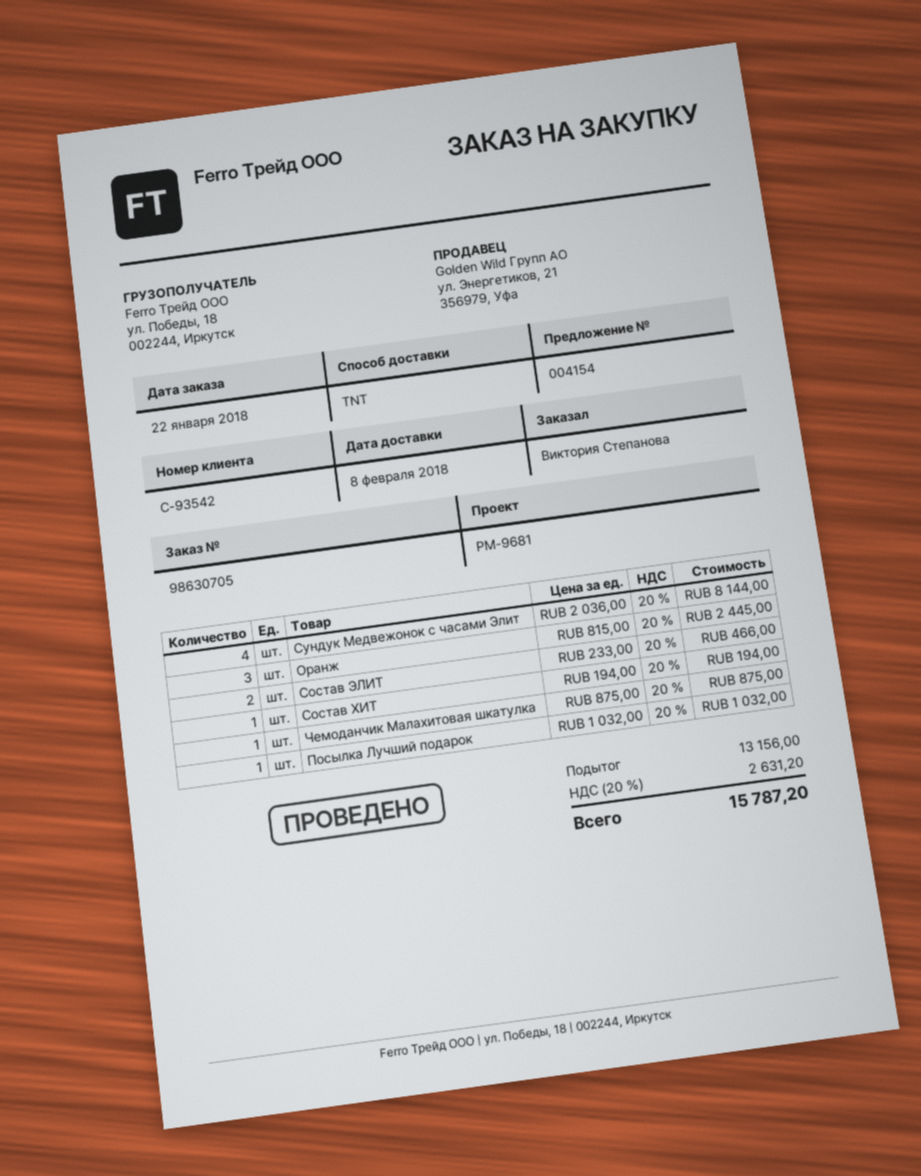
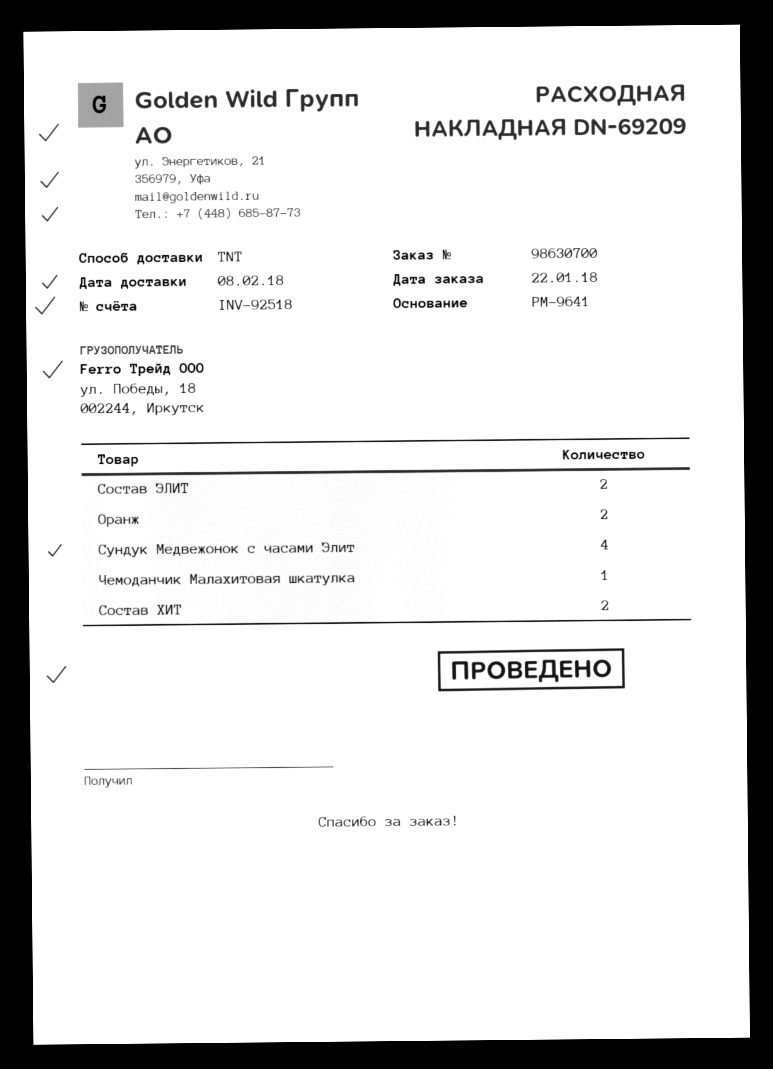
order number: 98630705 -> 98630700
reference: PM-9681 -> PM-9641
Оранж: 3 -> 2
Состав ХИТ: 1 -> 2
Посылка Лучший подарок: 1 -> none

